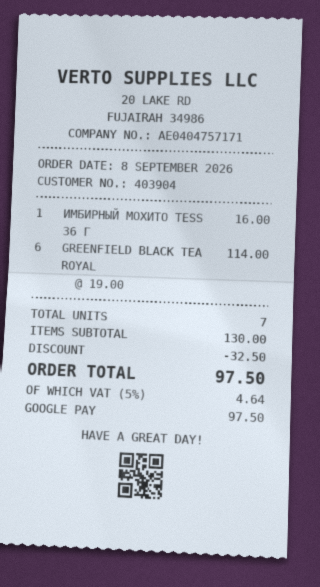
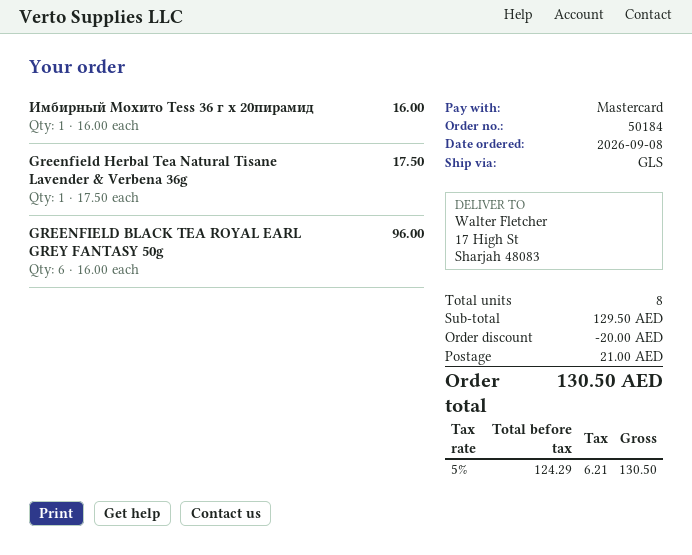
payment method: Google Pay -> Mastercard
GREENFIELD BLACK TEA ROYAL: 6 x 19.00 = 114.00 -> 6 x 16.00 = 96.00
Greenfield Herbal Tea Natural Tisane Lavender & Verbena 36g: none -> 1 x 17.50 = 17.50
total quantity: 7 -> 8
subtotal: 130.00 -> 129.50
discount: 32.50 -> 20.00
shipping: none -> 21.00
tax: 5% = 4.64 -> 5% = 6.21
total: 97.50 -> 130.50

